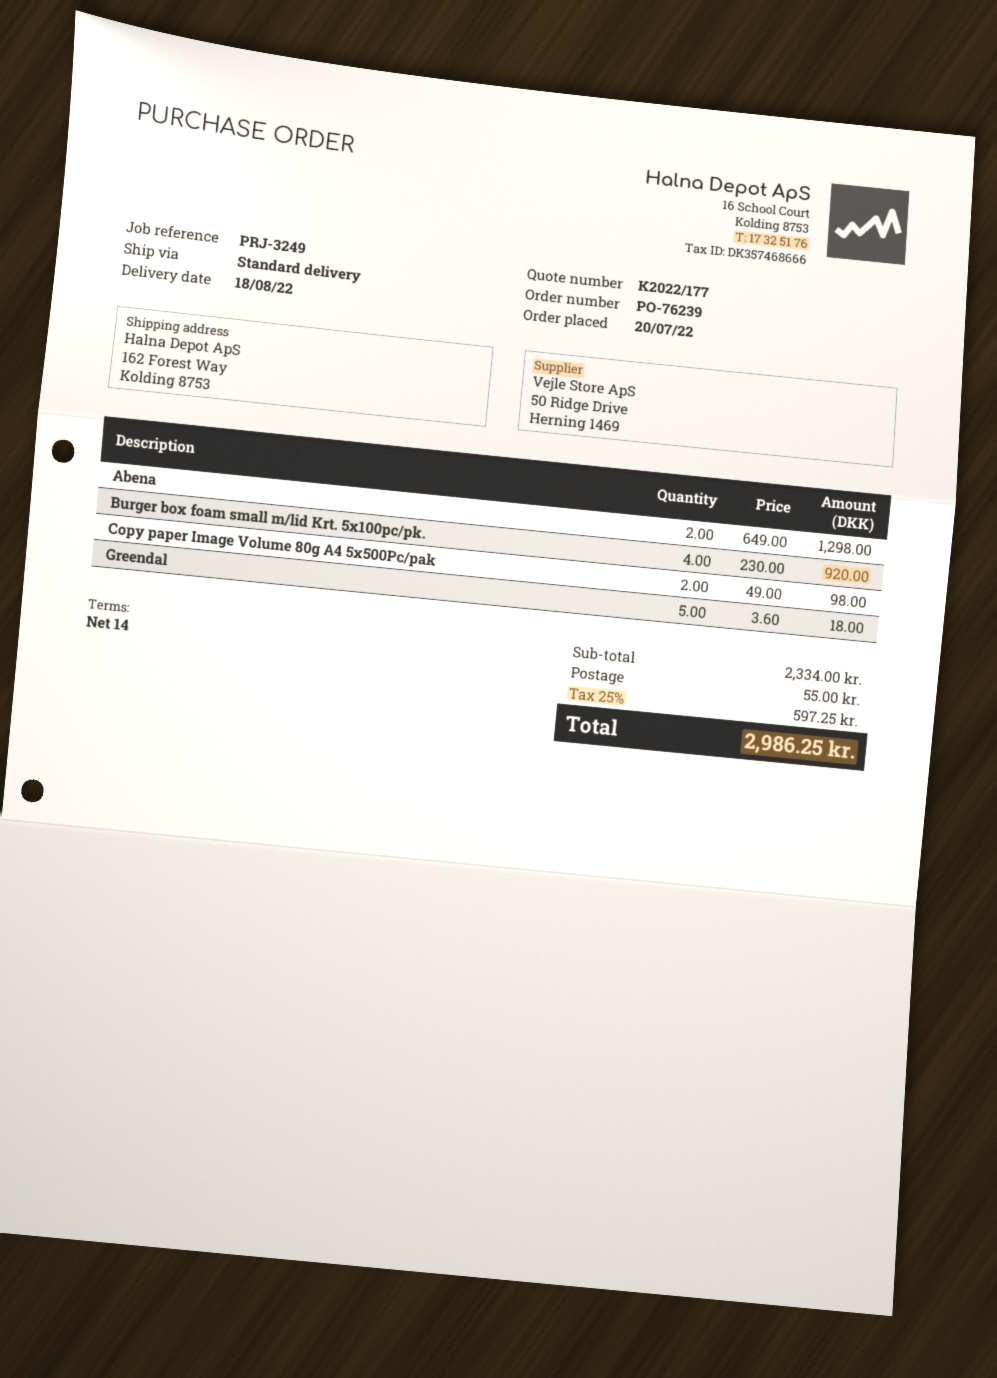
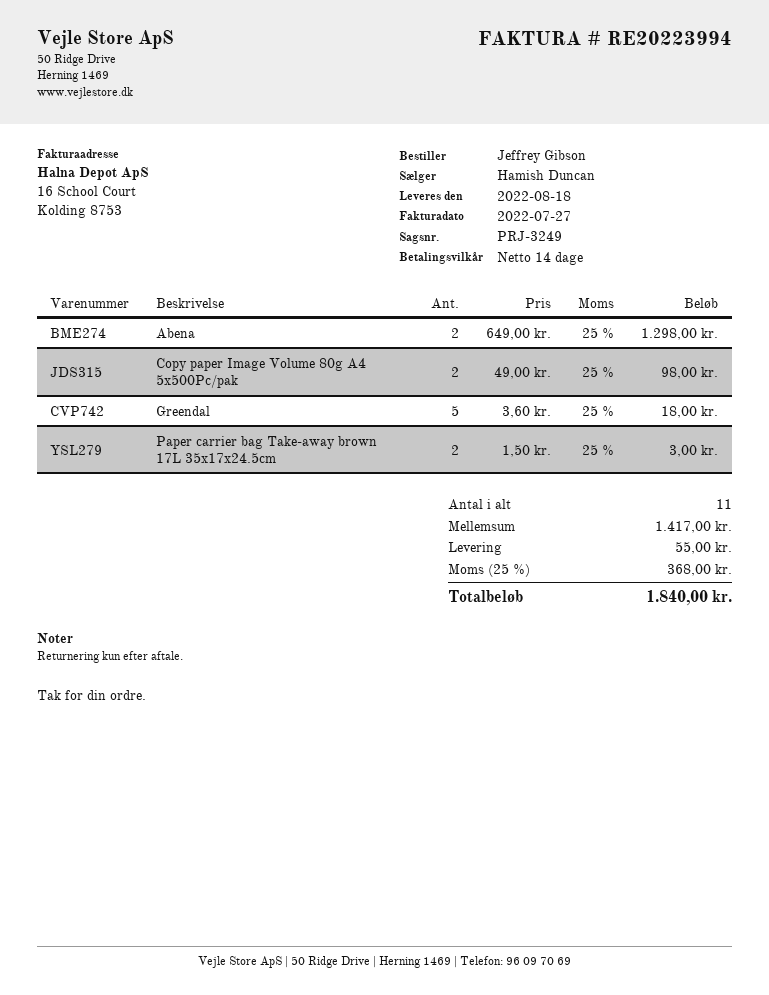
Burger box foam small m/lid Krt. 5x100pc/pk.: 4 x 230.00 = 920.00 -> none
Paper carrier bag Take-away brown 17L 35x17x24.5cm: none -> 2 x 1.50 = 3.00
subtotal: 2334.00 -> 1417.00
tax: 25% = 597.25 -> 25% = 368.00
total: 2986.25 -> 1840.00

